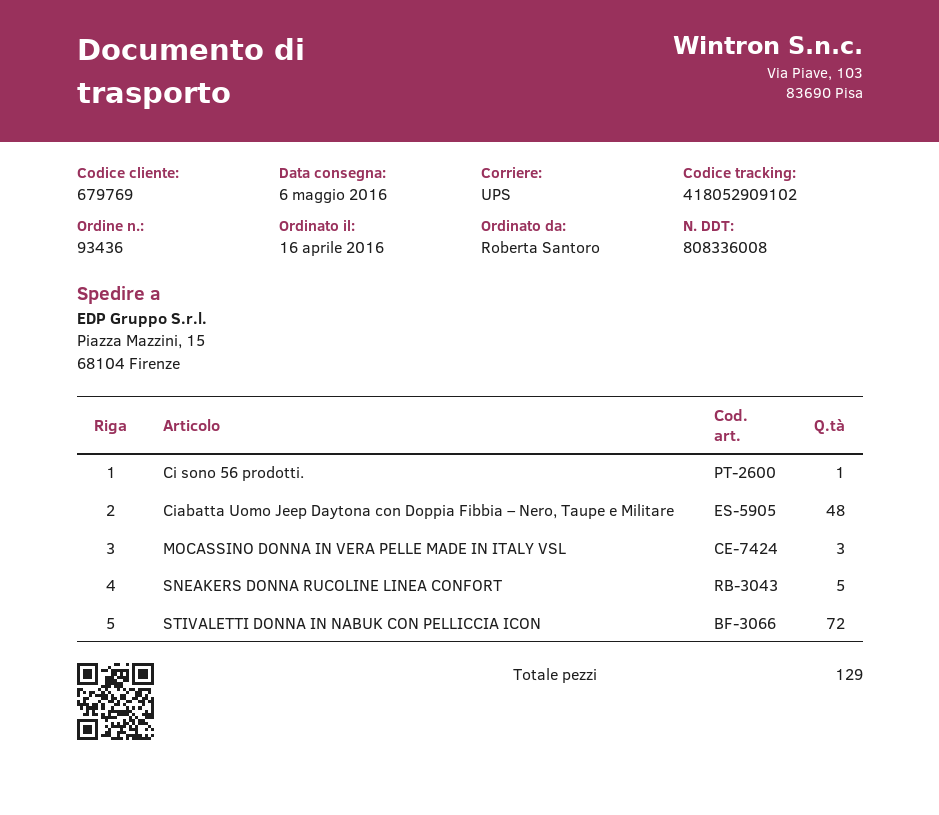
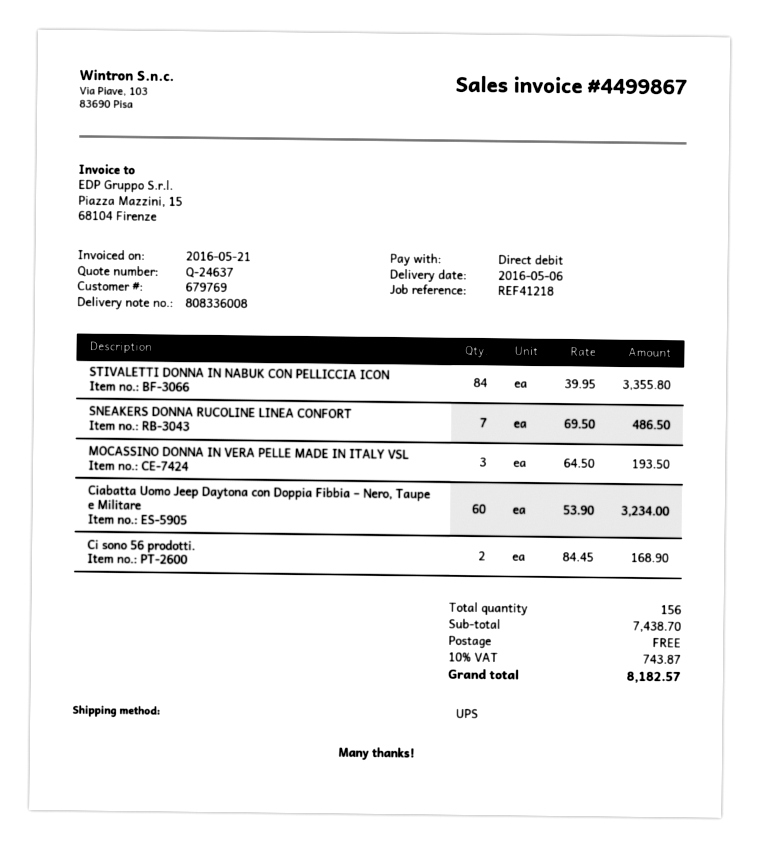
Ci sono 56 prodotti.: 1 -> 2
Ciabatta Uomo Jeep Daytona con Doppia Fibbia – Nero, Taupe e Militare: 48 -> 60
SNEAKERS DONNA RUCOLINE LINEA CONFORT: 5 -> 7
STIVALETTI DONNA IN NABUK CON PELLICCIA ICON: 72 -> 84
total quantity: 129 -> 156

